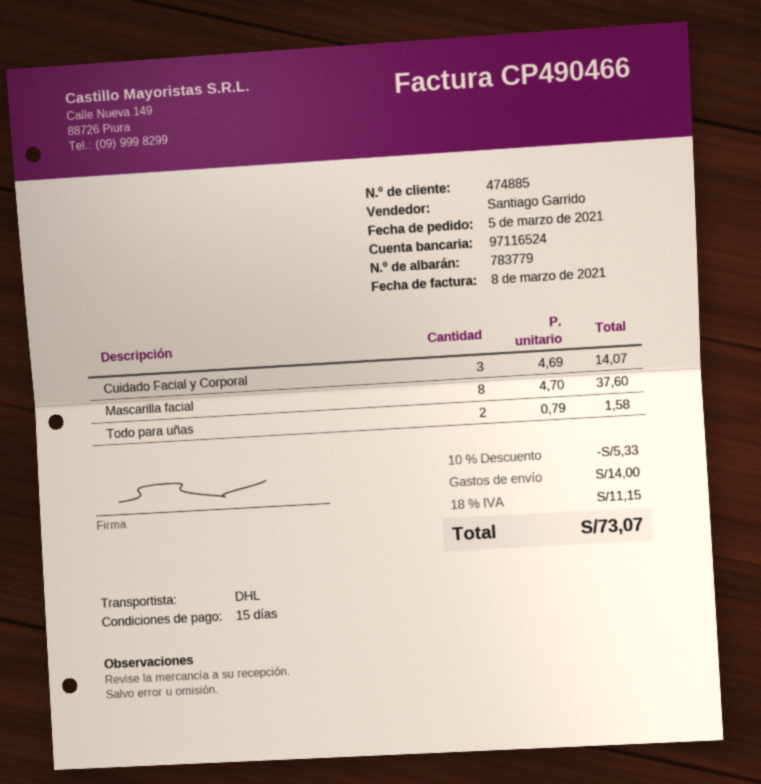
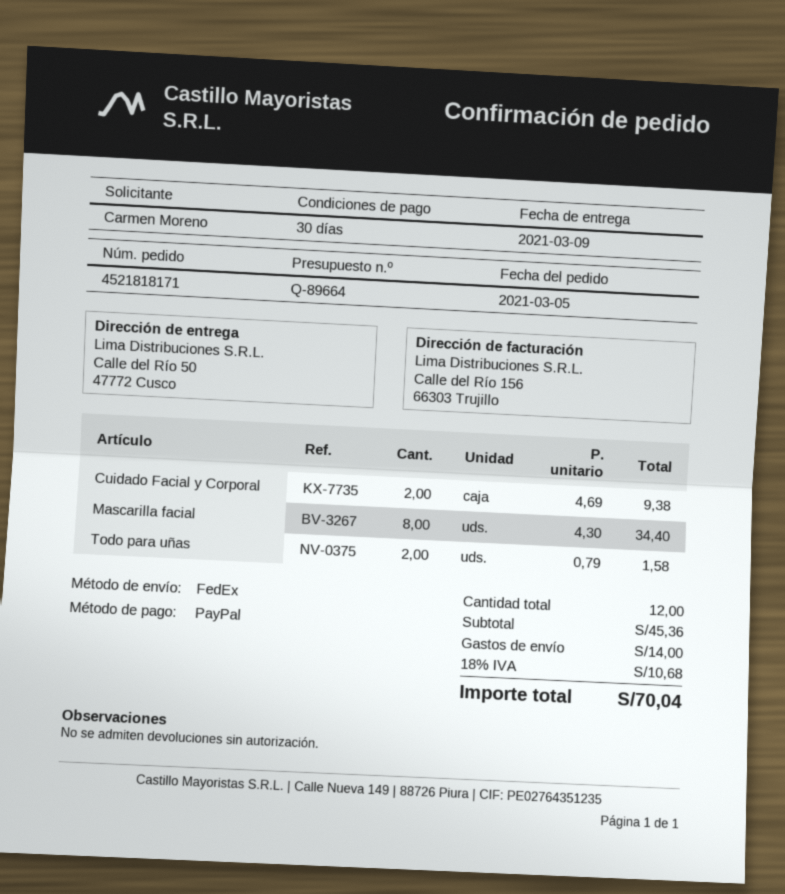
payment terms: 15 days -> 30 days
shipping method: DHL -> FedEx
Cuidado Facial y Corporal: 3 x 4.69 = 14.07 -> 2 x 4.69 = 9.38
Mascarilla facial: 8 x 4.70 = 37.60 -> 8 x 4.30 = 34.40
discount: 10% = 5.33 -> none
tax: 18% = 11.15 -> 18% = 10.68
total: 73.07 -> 70.04

